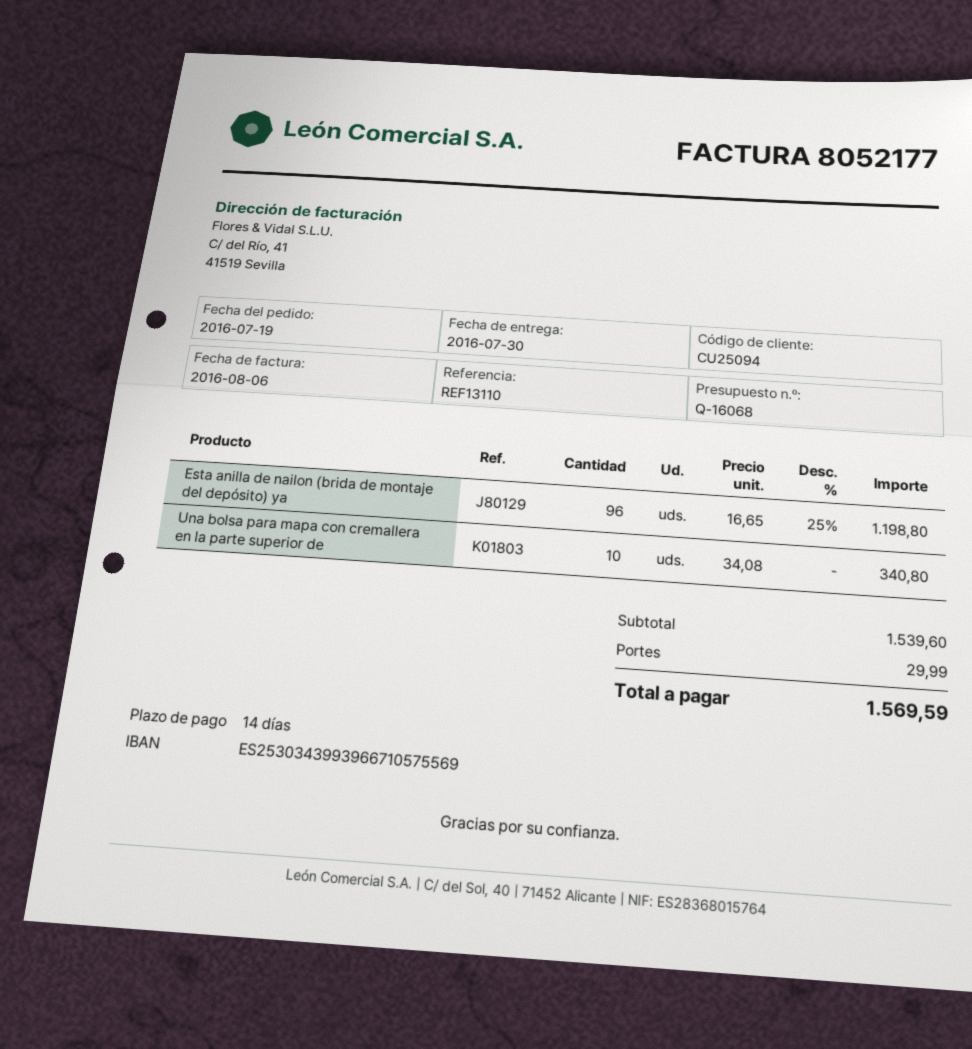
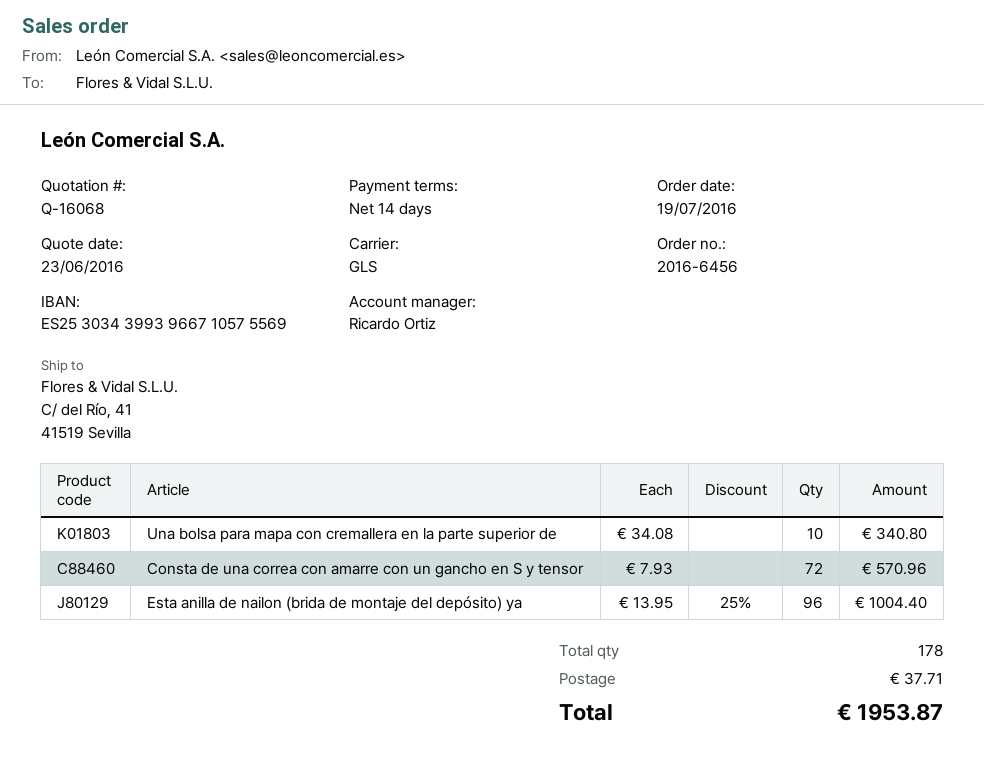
Esta anilla de nailon (brida de montaje del depósito) ya: 96 x 16.65 - 25% = 1198.80 -> 96 x 13.95 - 25% = 1004.40
Consta de una correa con amarre con un gancho en S y tensor: none -> 72 x 7.93 = 570.96
shipping: 29.99 -> 37.71
total: 1569.59 -> 1953.87

